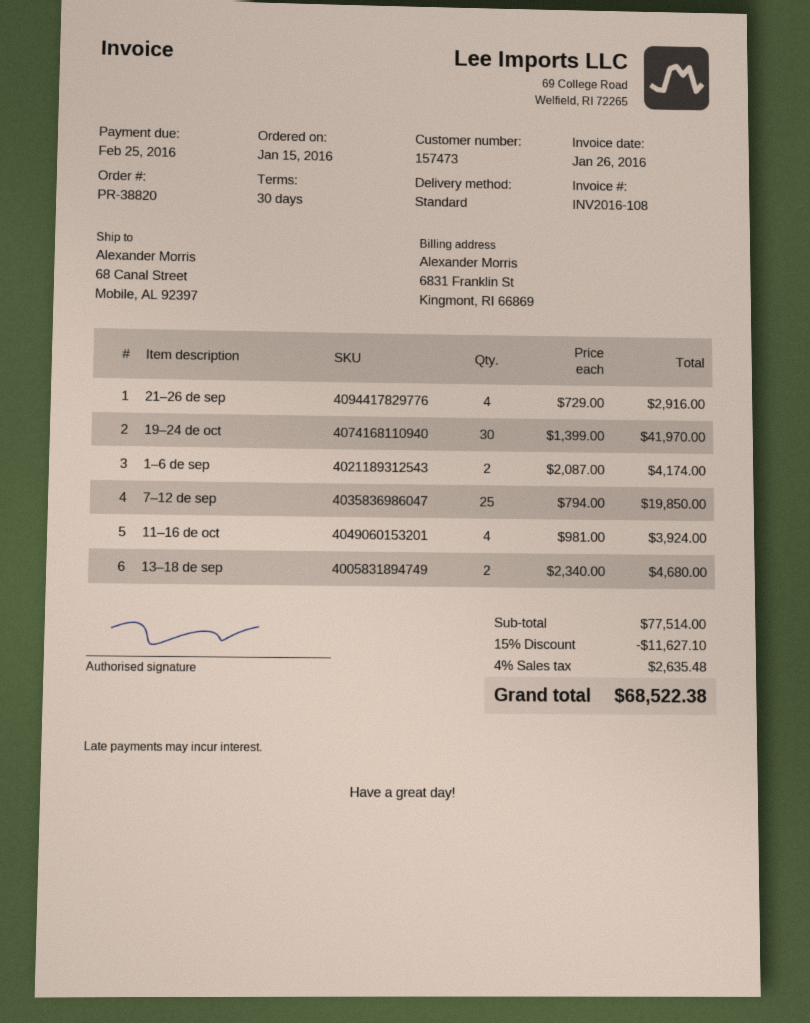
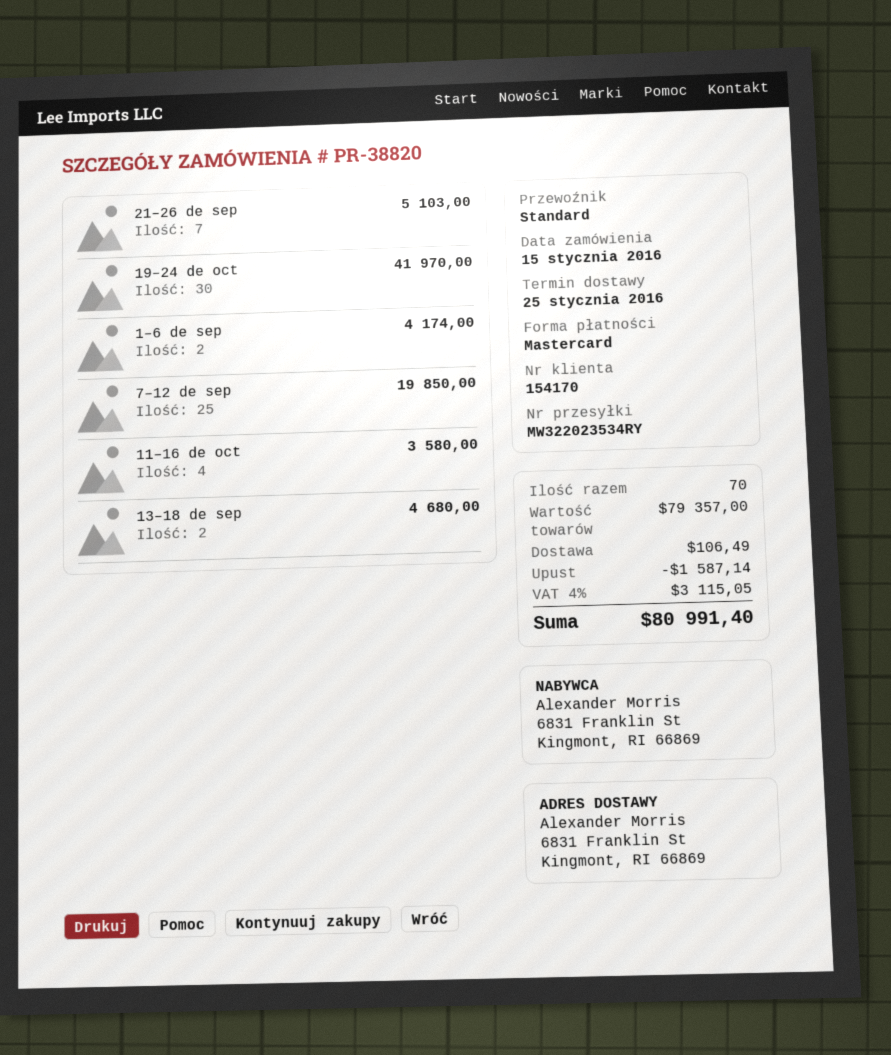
customer number: 157473 -> 154170
ship to: 68 Canal Street, Mobile, AL 92397 -> 6831 Franklin St, Kingmont, RI 66869
21–26 de sep: 4 for 2916.00 -> 7 for 5103.00
11–16 de oct: 4 for 3924.00 -> 4 for 3580.00
subtotal: 77514.00 -> 79357.00
discount: 11627.10 -> 1587.14
shipping: none -> 106.49
tax: 4% = 2635.48 -> 4% = 3115.05
total: 68522.38 -> 80991.40

